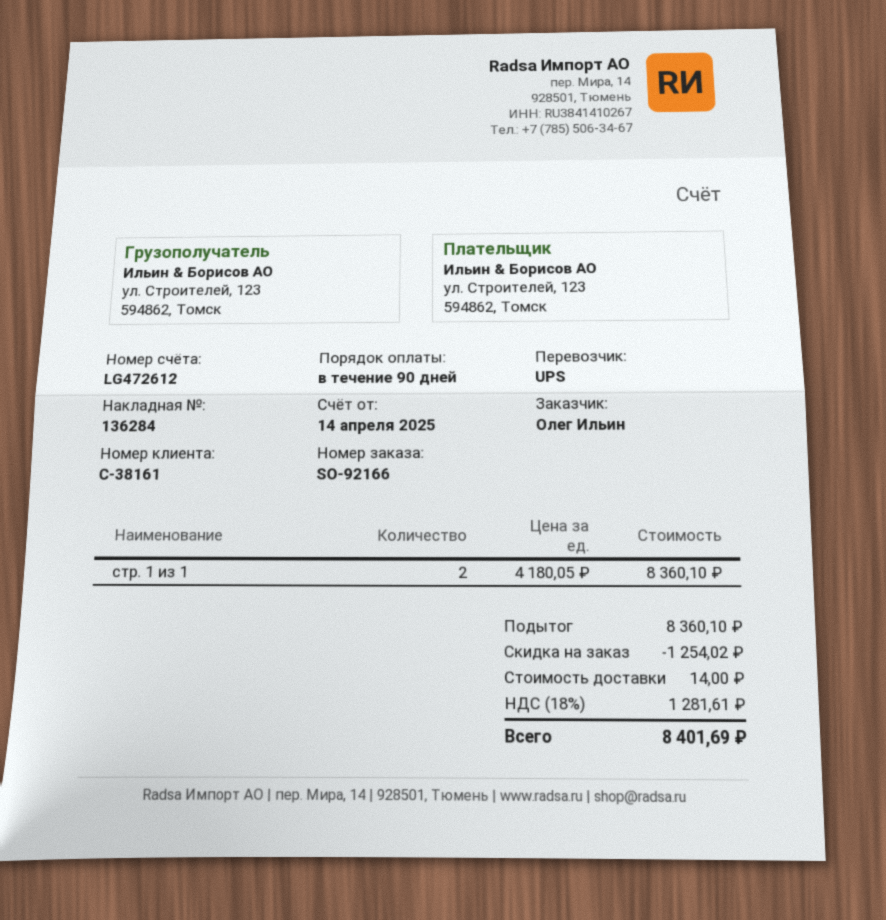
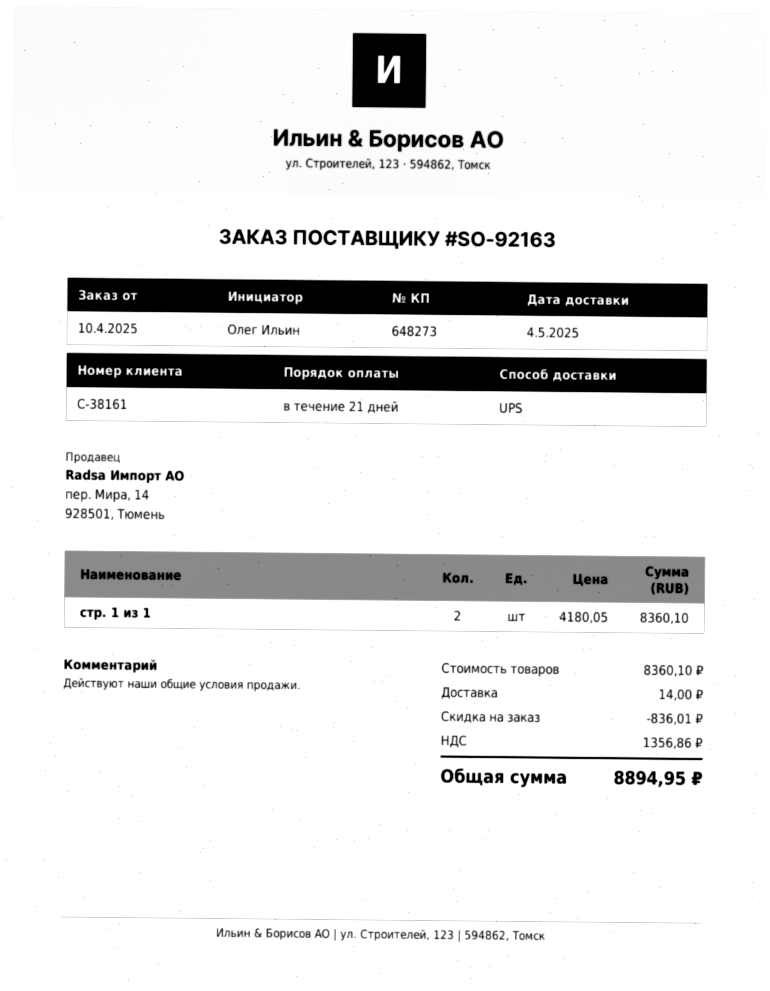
order number: SO-92166 -> SO-92163
payment terms: 90 days -> 21 days
discount: 1254.02 -> 836.01
tax: 1281.61 -> 1356.86
total: 8401.69 -> 8894.95

